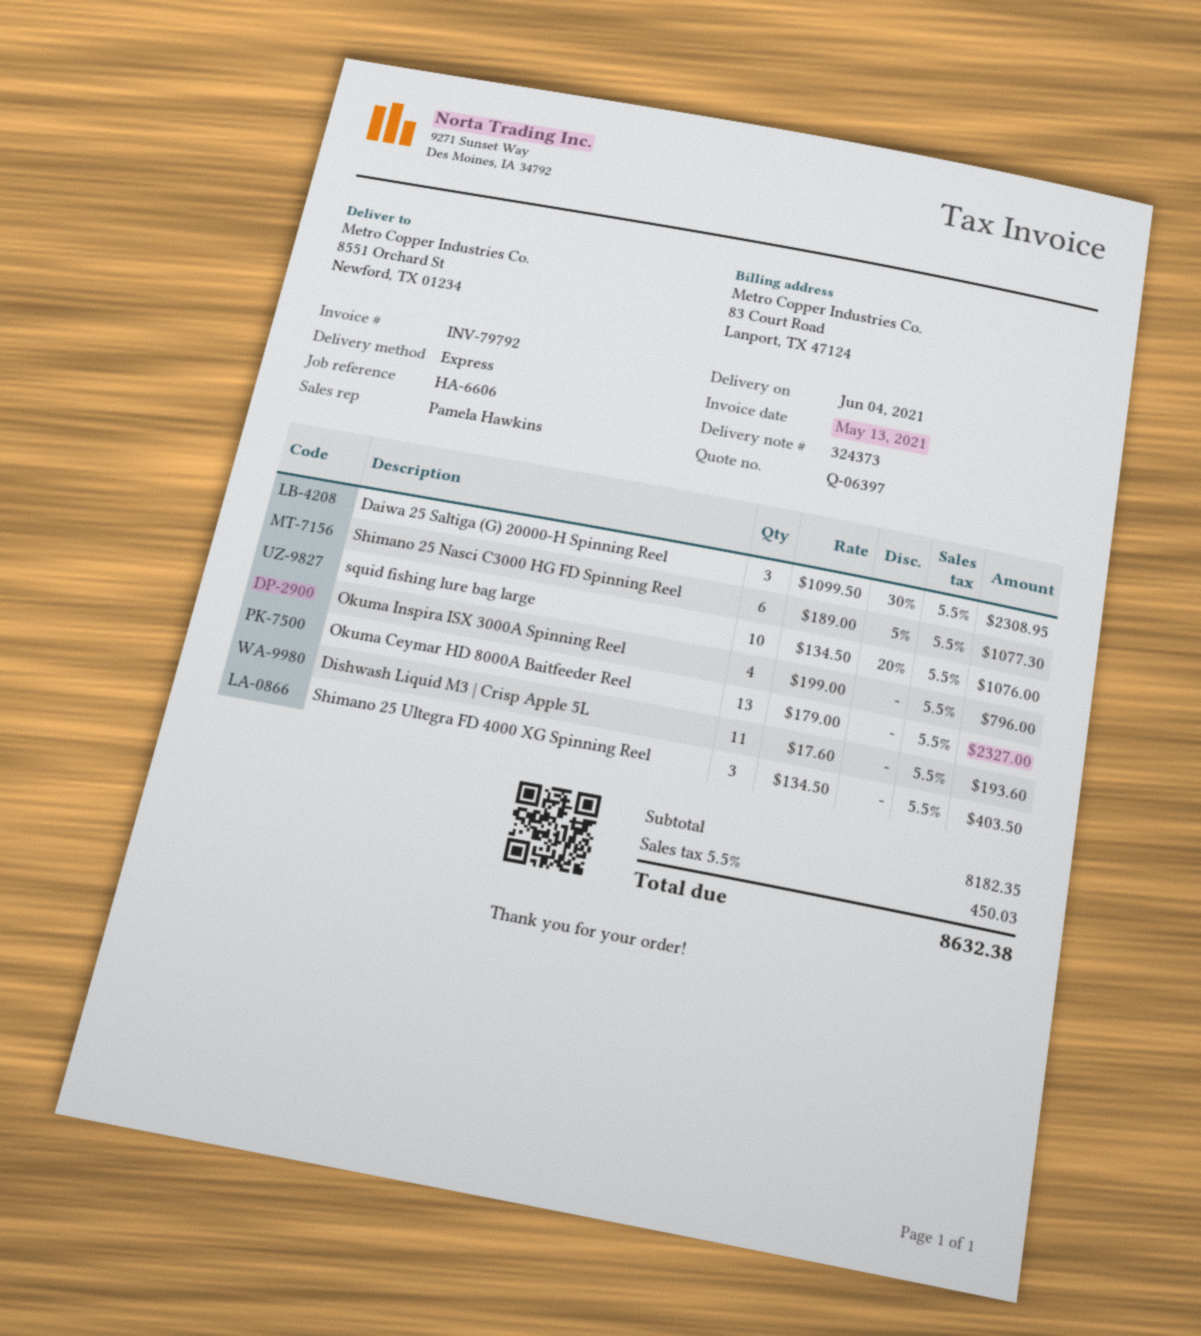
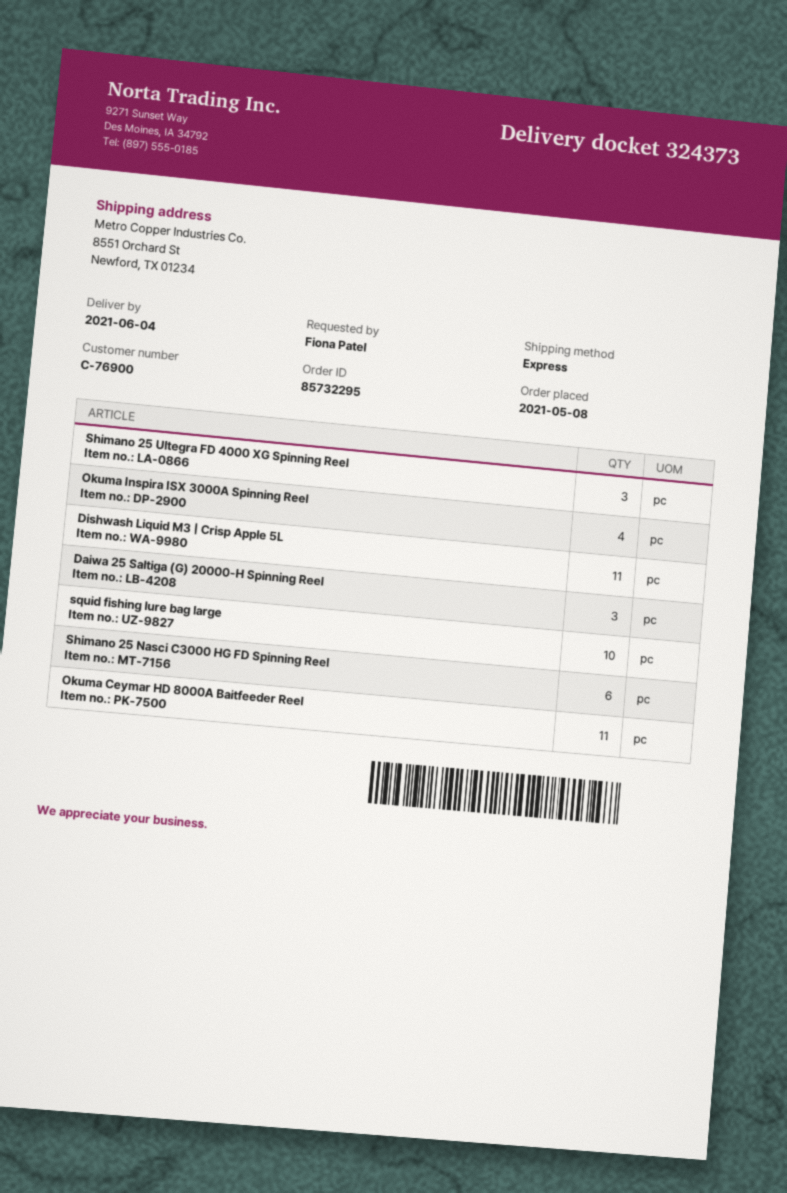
Okuma Ceymar HD 8000A Baitfeeder Reel: 13 -> 11

